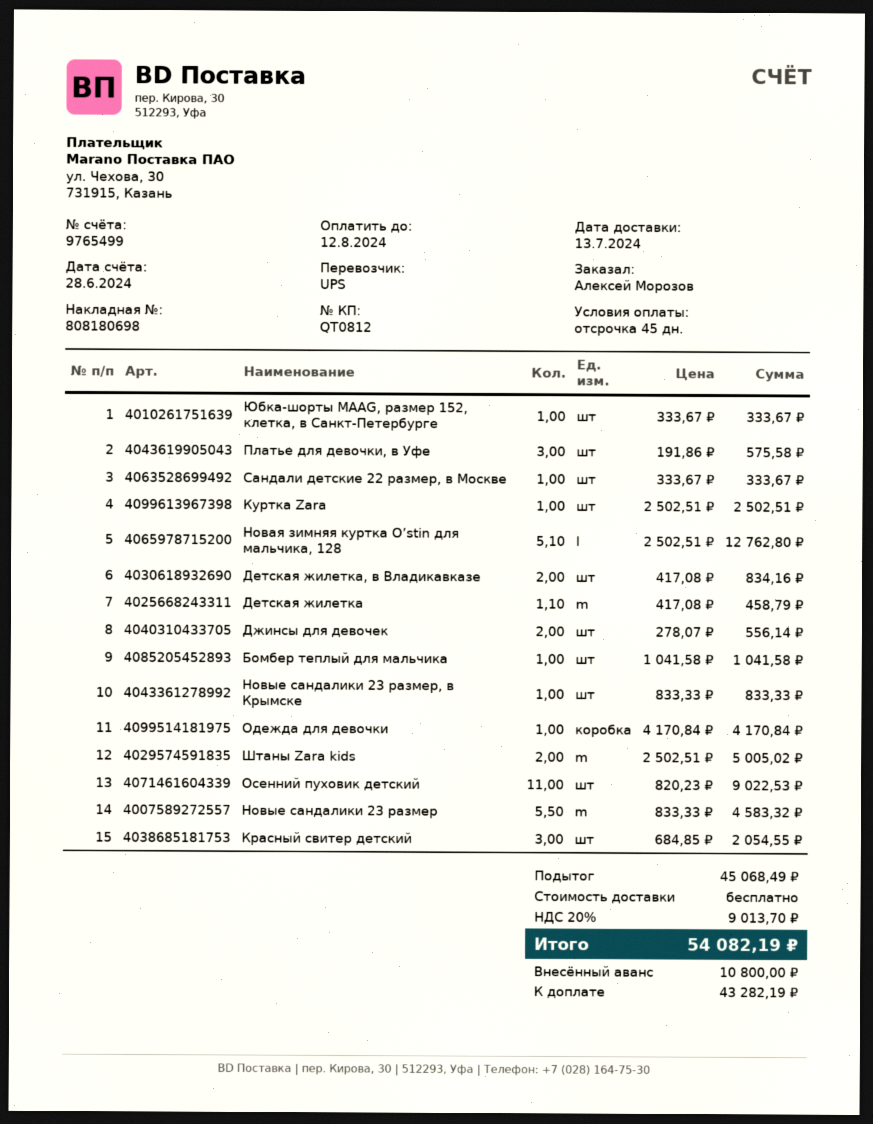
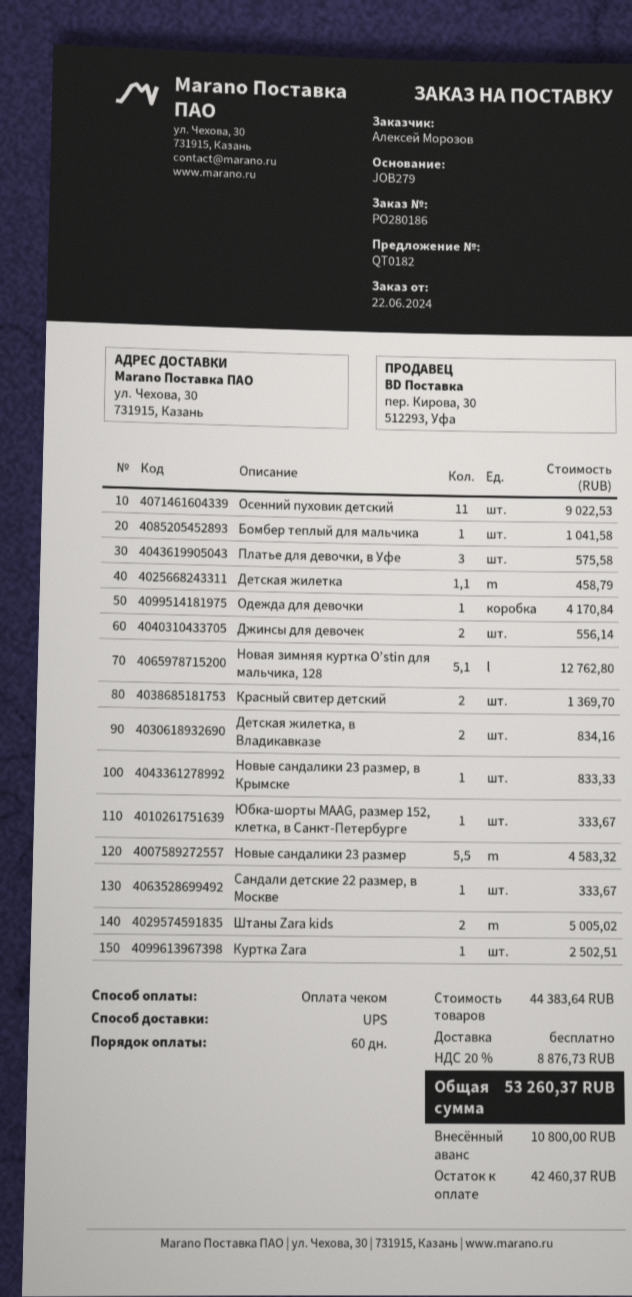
quote number: QT0812 -> QT0182
payment terms: 45 days -> 60 days
Красный свитер детский: 3 for 2054.55 -> 2 for 1369.70
subtotal: 45068.49 -> 44383.64
tax: 20% = 9013.70 -> 20% = 8876.73
total: 54082.19 -> 53260.37
balance: 43282.19 -> 42460.37

